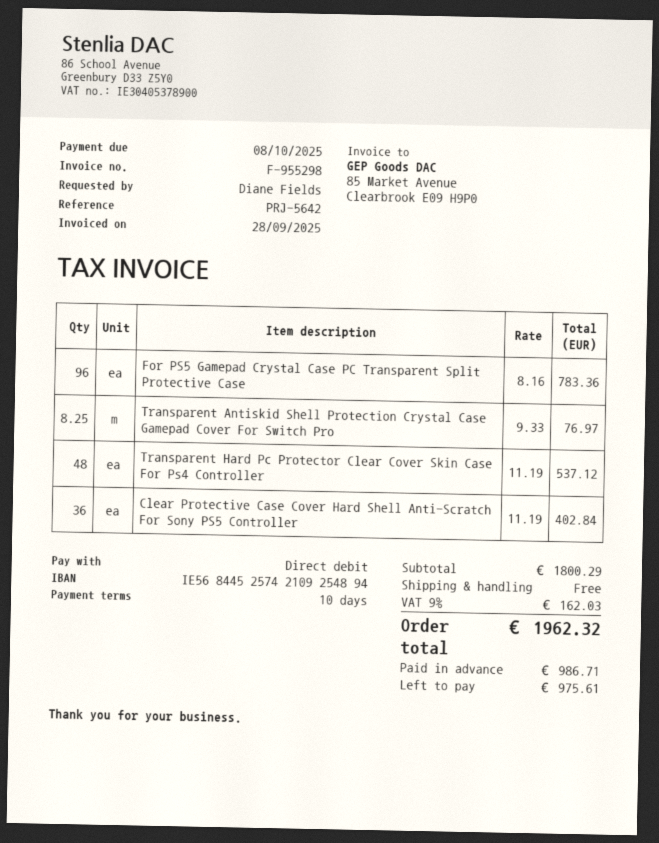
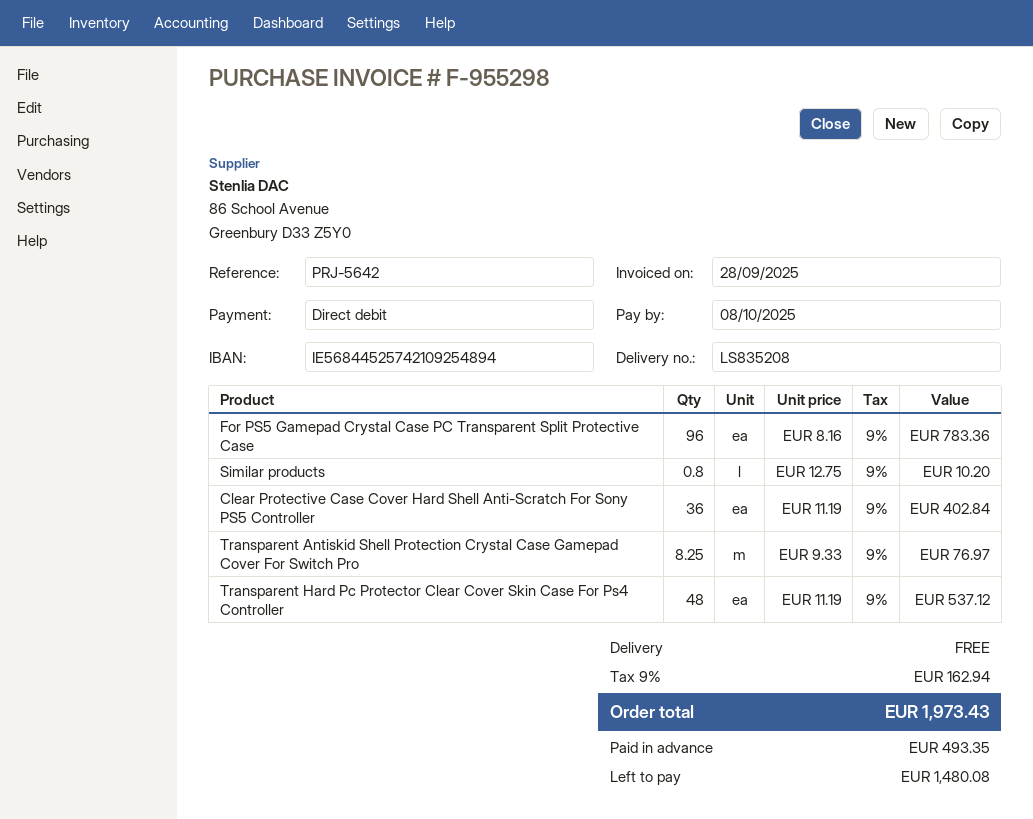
Similar products: none -> 0.8 x 12.75 = 10.20
tax: 9% = 162.03 -> 9% = 162.94
total: 1962.32 -> 1973.43
deposit: 986.71 -> 493.35
balance: 975.61 -> 1480.08

